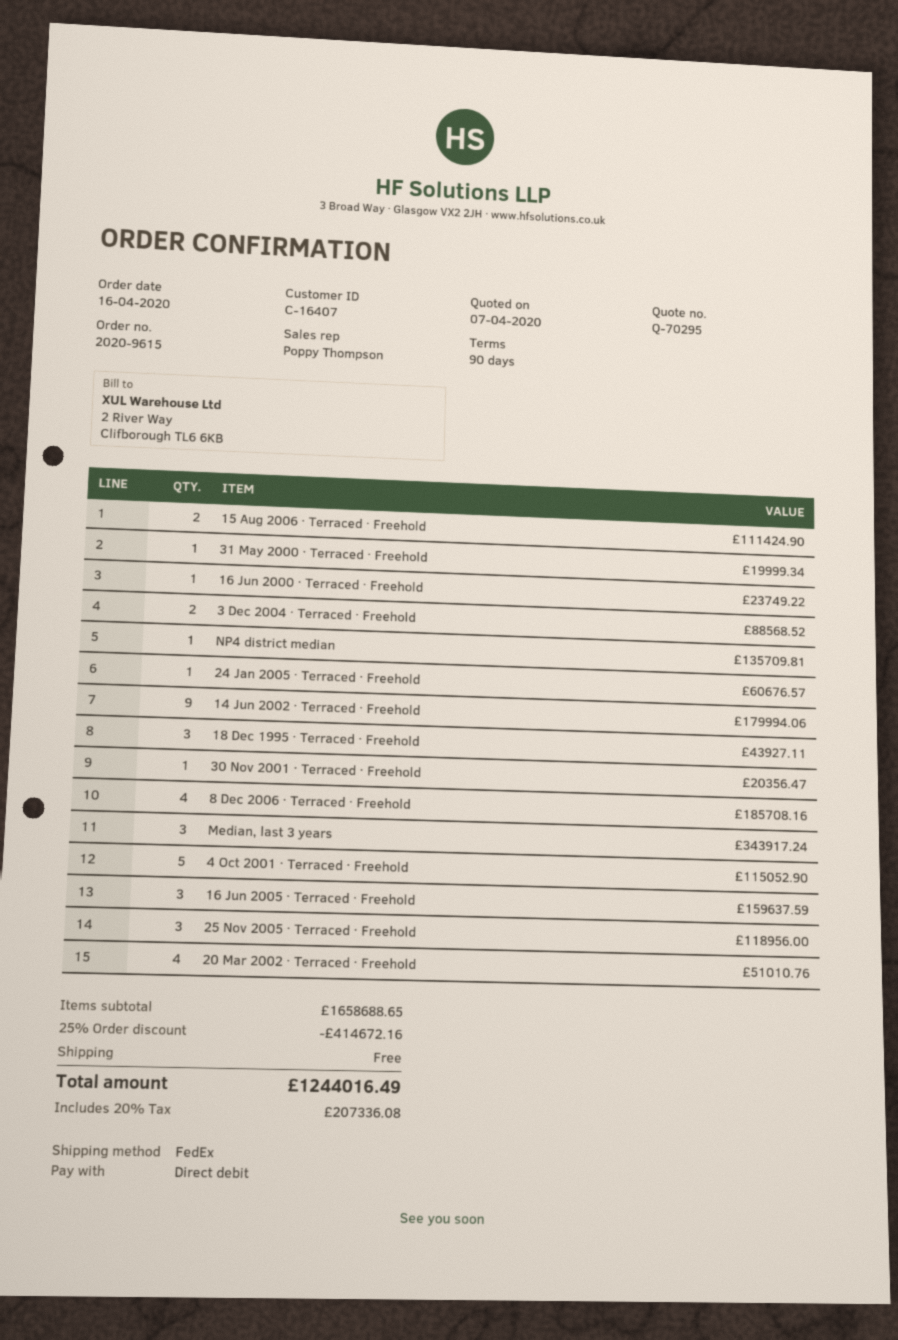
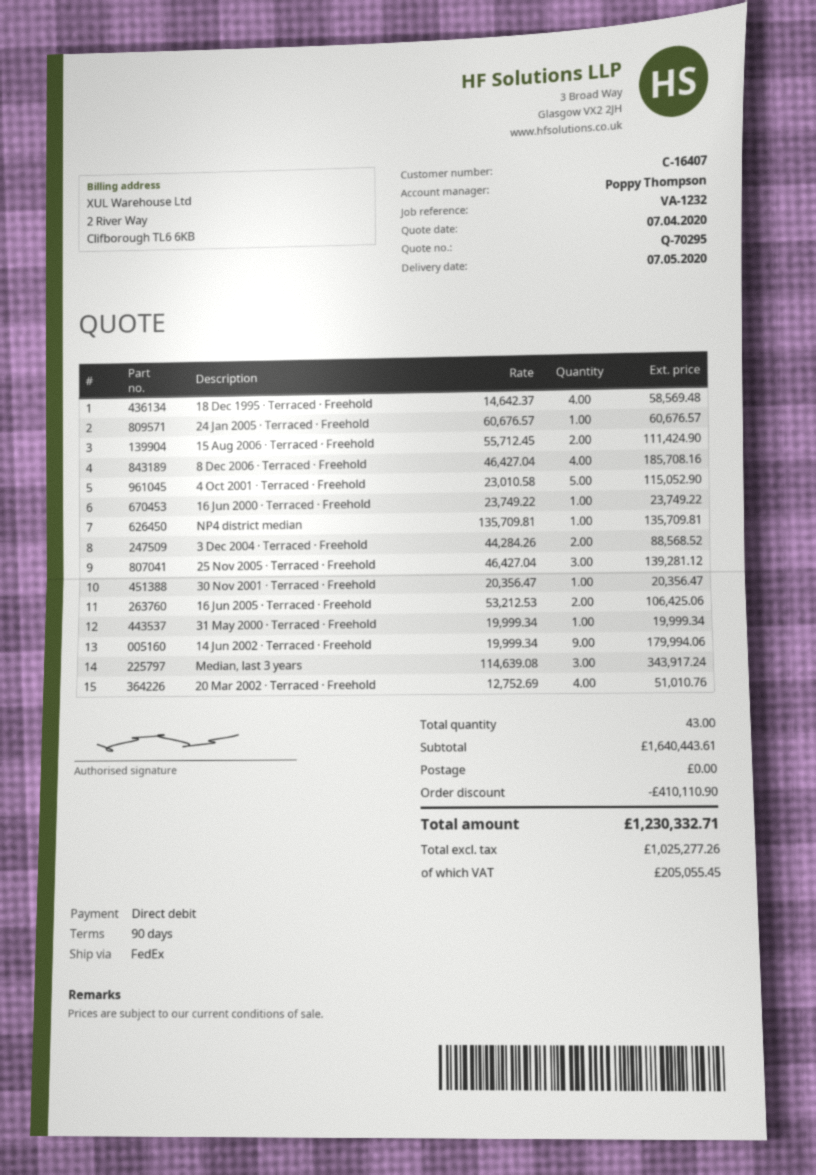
18 Dec 1995 · Terraced · Freehold: 3 for 43927.11 -> 4 for 58569.48
16 Jun 2005 · Terraced · Freehold: 3 for 159637.59 -> 2 for 106425.06
25 Nov 2005 · Terraced · Freehold: 3 for 118956.00 -> 3 for 139281.12
subtotal: 1658688.65 -> 1640443.61
discount: 414672.16 -> 410110.90
tax: 207336.08 -> 205055.45
total: 1244016.49 -> 1230332.71

